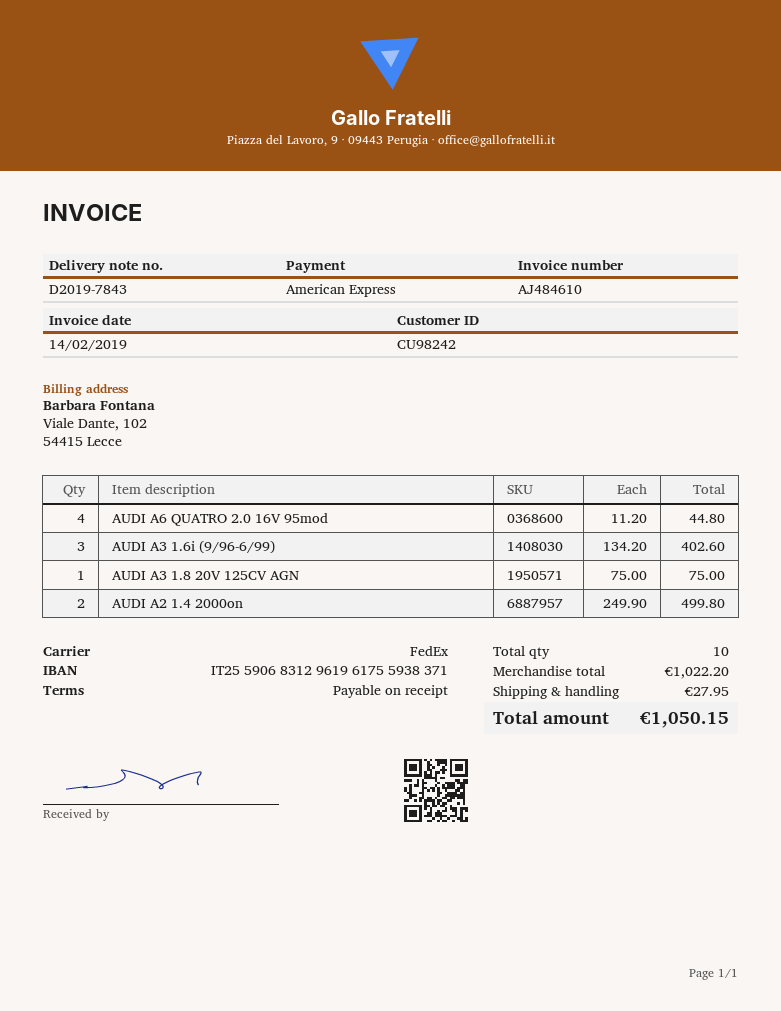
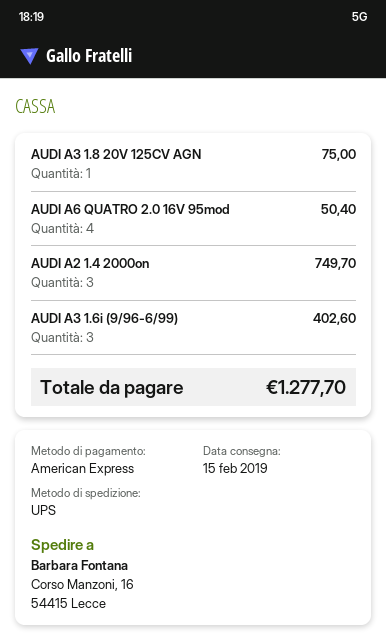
shipping method: FedEx -> UPS
AUDI A6 QUATRO 2.0 16V 95mod: 4 for 44.80 -> 4 for 50.40
AUDI A2 1.4 2000on: 2 for 499.80 -> 3 for 749.70
shipping: 27.95 -> none
total: 1050.15 -> 1277.70

